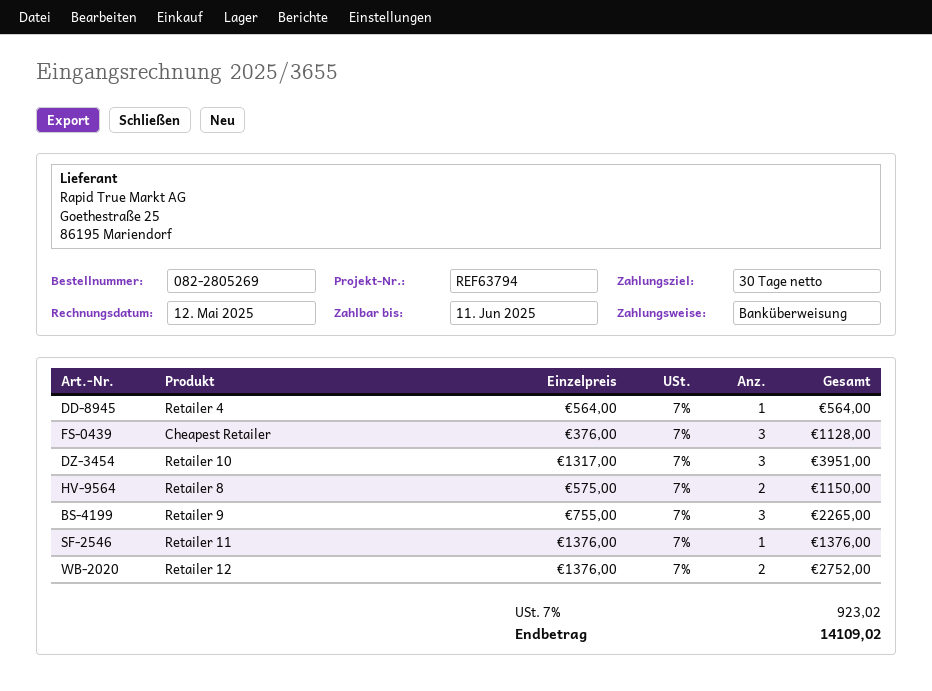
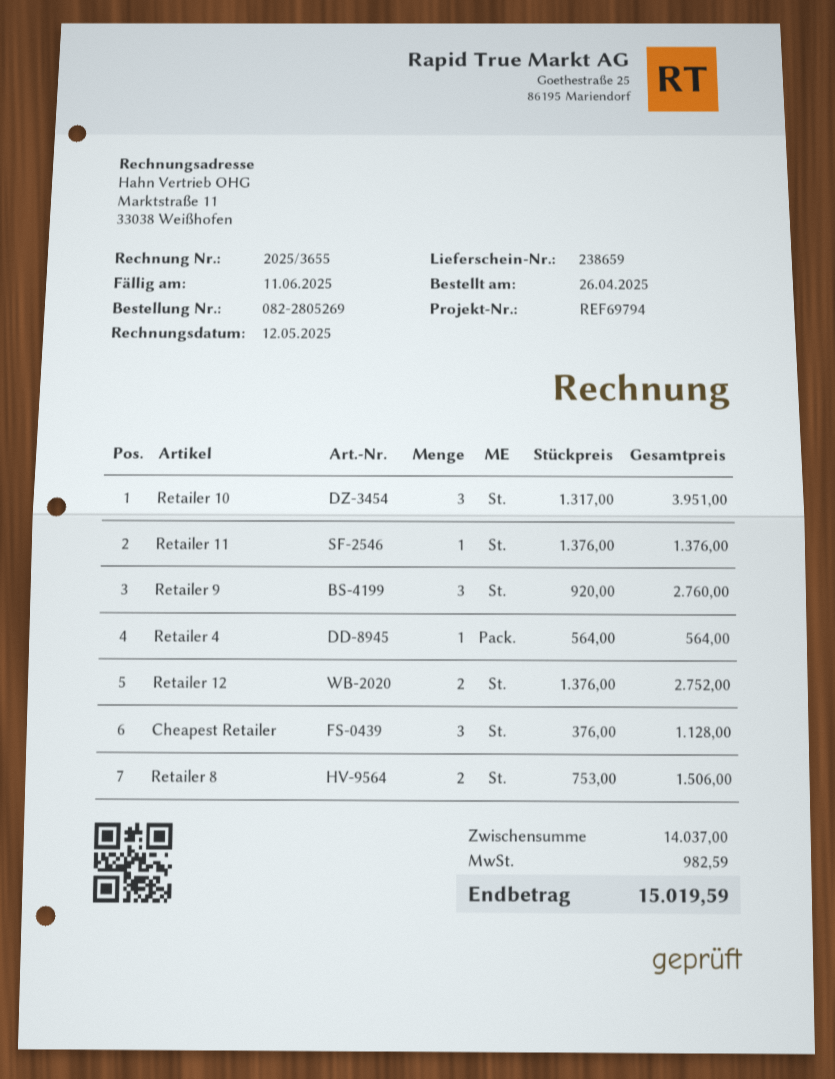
reference: REF63794 -> REF69794
Retailer 8: 2 x 575.00 = 1150.00 -> 2 x 753.00 = 1506.00
Retailer 9: 3 x 755.00 = 2265.00 -> 3 x 920.00 = 2760.00
tax: 923.02 -> 982.59
total: 14109.02 -> 15019.59

